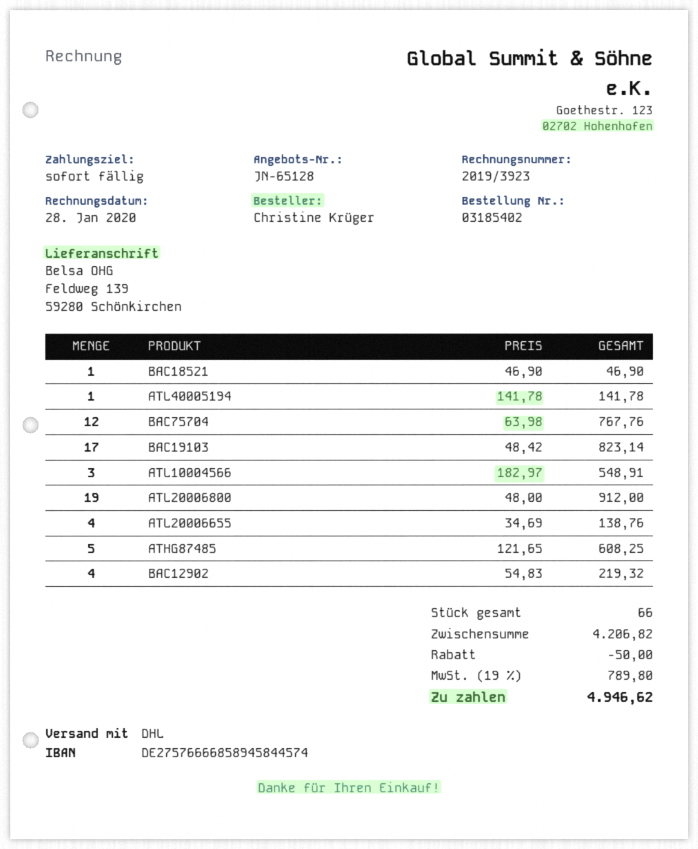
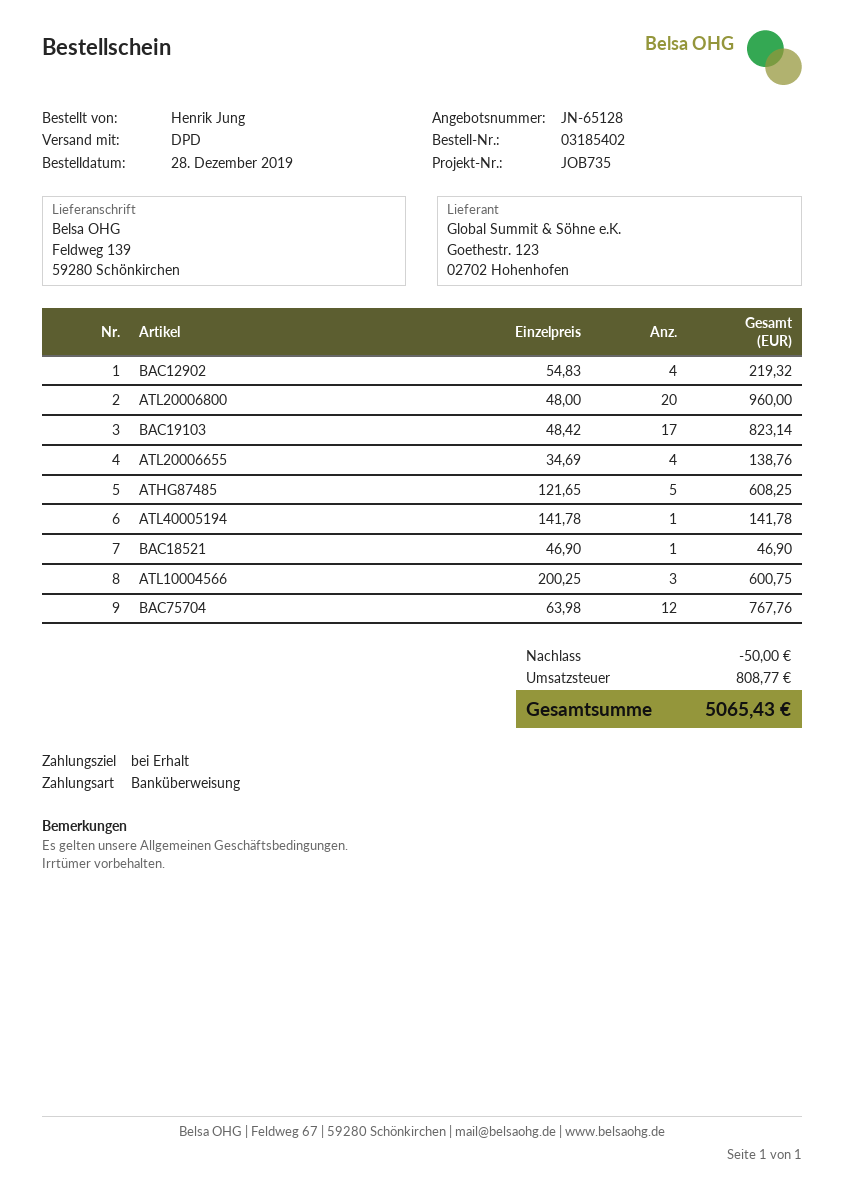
ordered by: Christine Krüger -> Henrik Jung
shipping method: DHL -> DPD
ATL10004566: 3 x 182.97 = 548.91 -> 3 x 200.25 = 600.75
ATL20006800: 19 x 48.00 = 912.00 -> 20 x 48.00 = 960.00
tax: 789.80 -> 808.77
total: 4946.62 -> 5065.43

